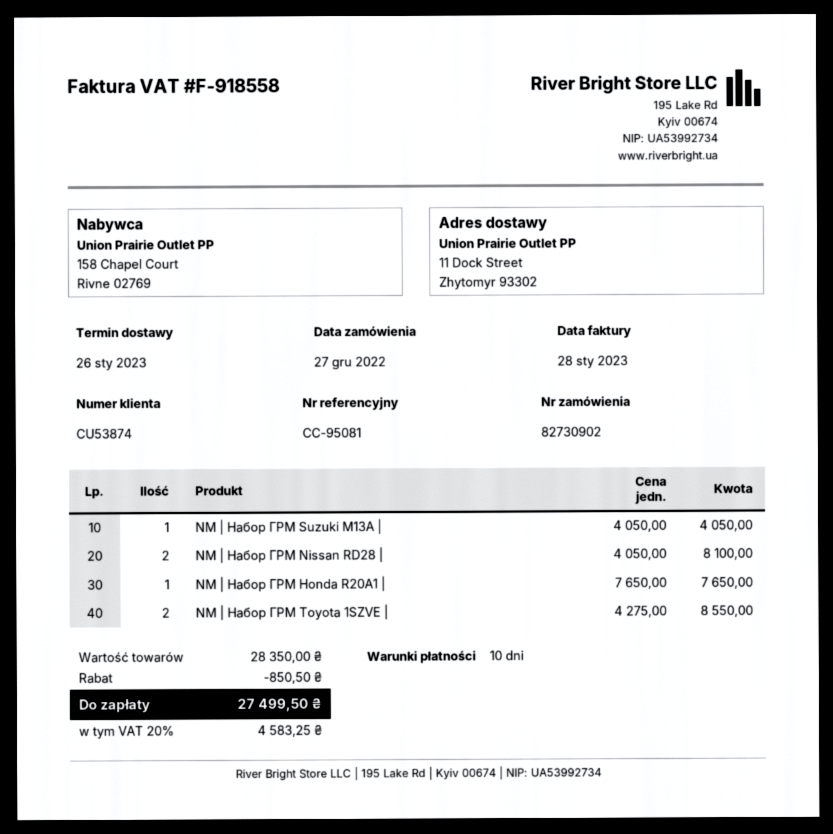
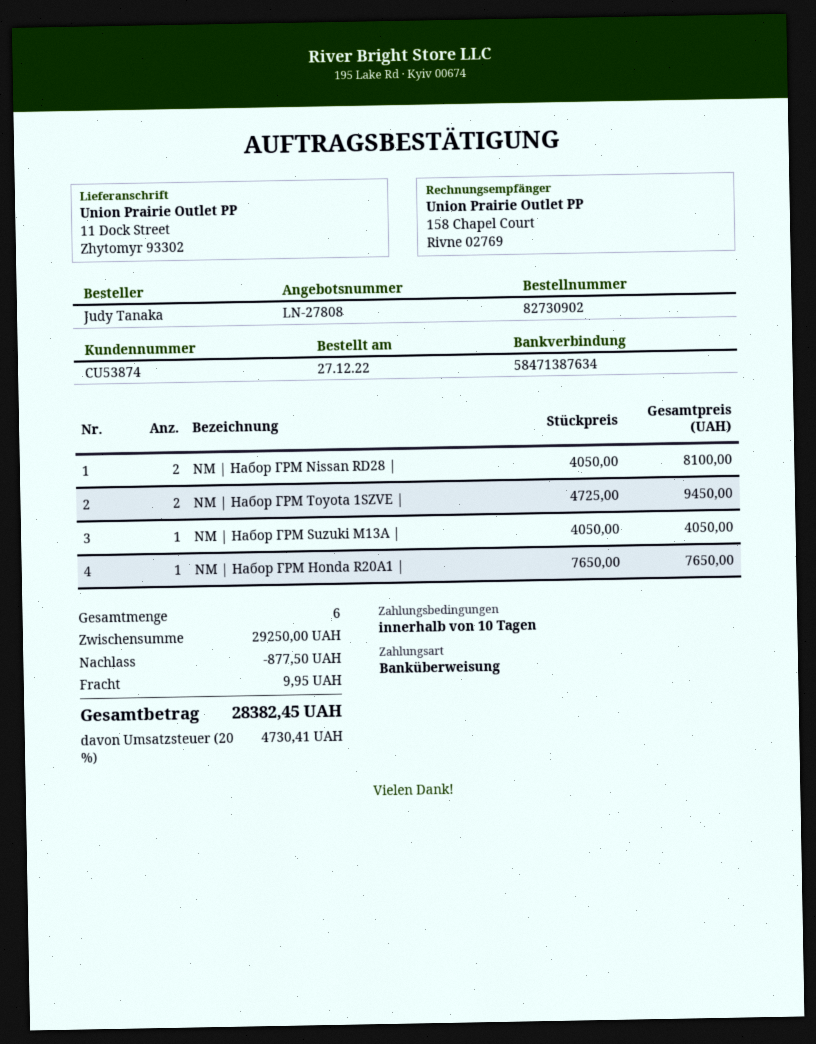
NM | Набор ГРМ Toyota 1SZVE |: 2 x 4275.00 = 8550.00 -> 2 x 4725.00 = 9450.00
subtotal: 28350.00 -> 29250.00
discount: 850.50 -> 877.50
shipping: none -> 9.95
tax: 20% = 4583.25 -> 20% = 4730.41
total: 27499.50 -> 28382.45

